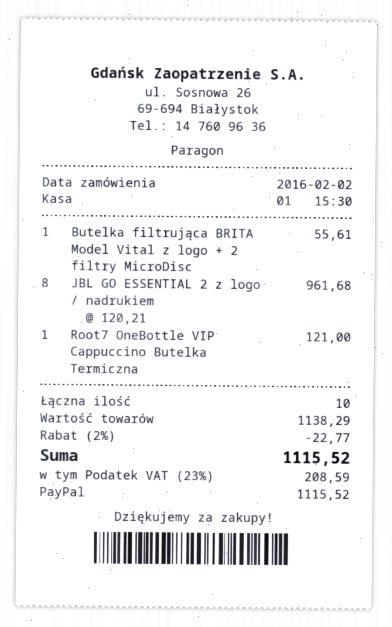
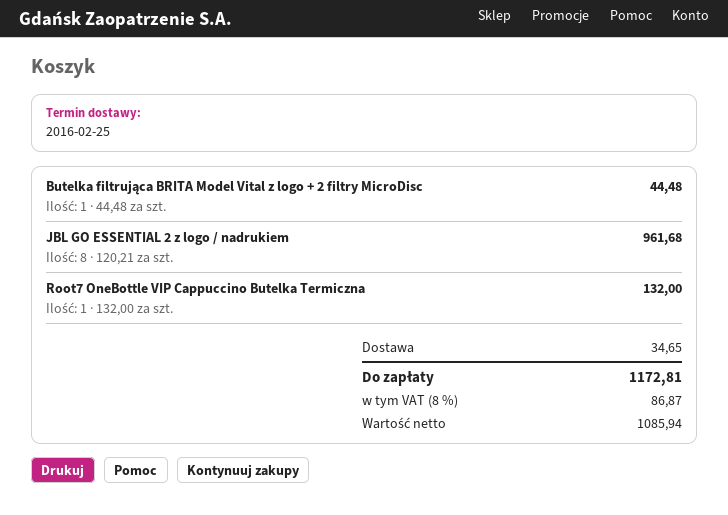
Butelka filtrująca BRITA Model Vital z logo + 2 filtry MicroDisc: 1 x 55.61 = 55.61 -> 1 x 44.48 = 44.48
Root7 OneBottle VIP Cappuccino Butelka Termiczna: 1 x 121.00 = 121.00 -> 1 x 132.00 = 132.00
discount: 2% = 22.77 -> none
shipping: none -> 34.65
tax: 23% = 208.59 -> 8% = 86.87
total: 1115.52 -> 1172.81

